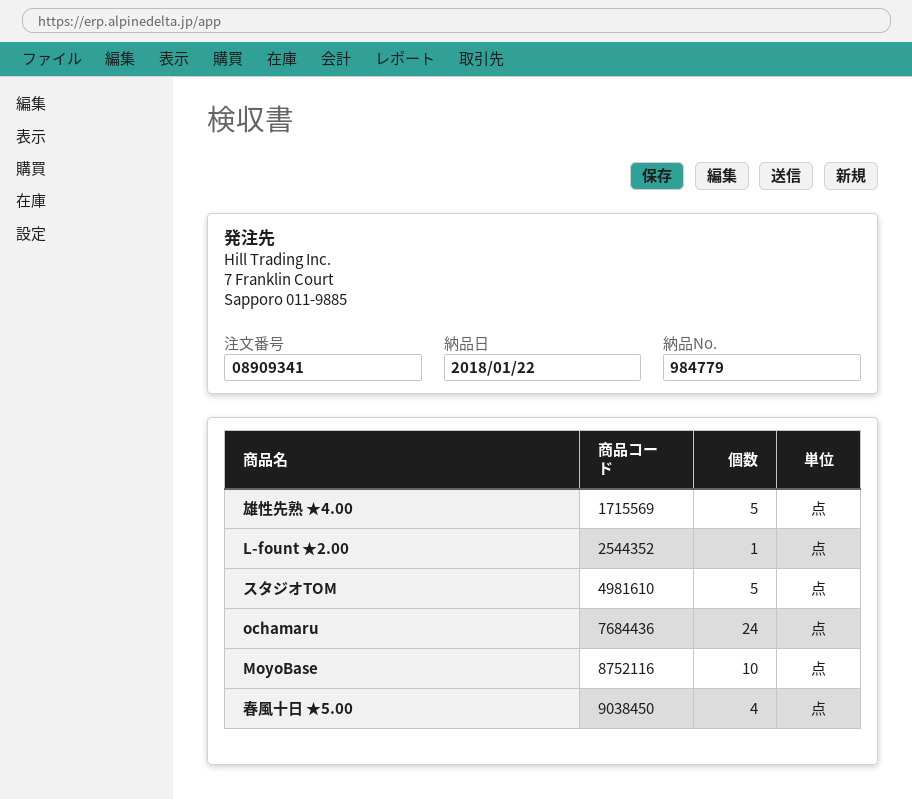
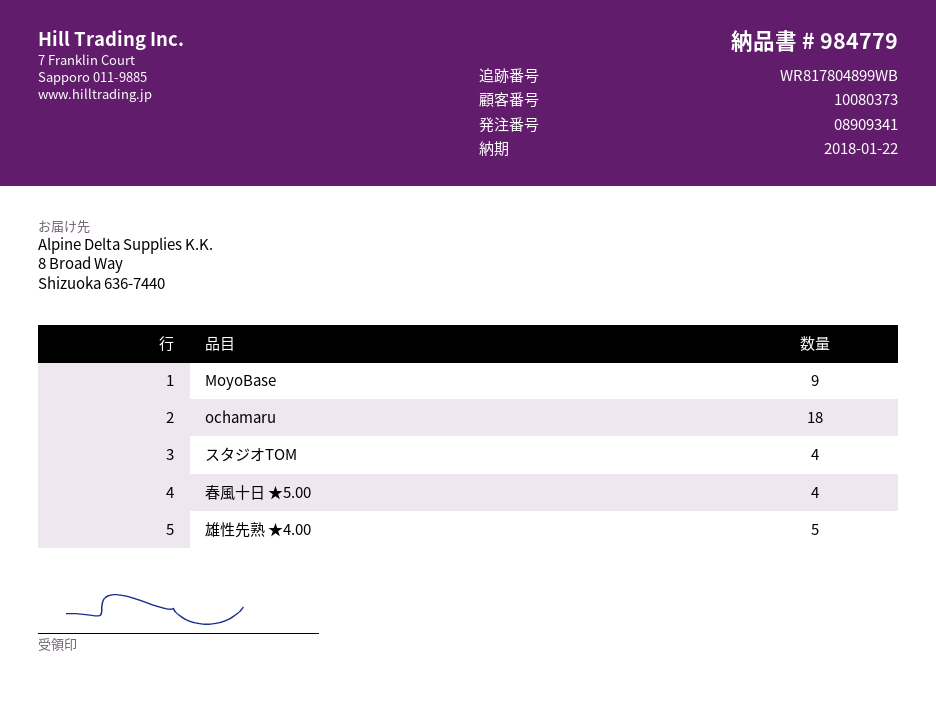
L-fount ★2.00: 1 -> none
スタジオTOM: 5 -> 4
ochamaru: 24 -> 18
MoyoBase: 10 -> 9

